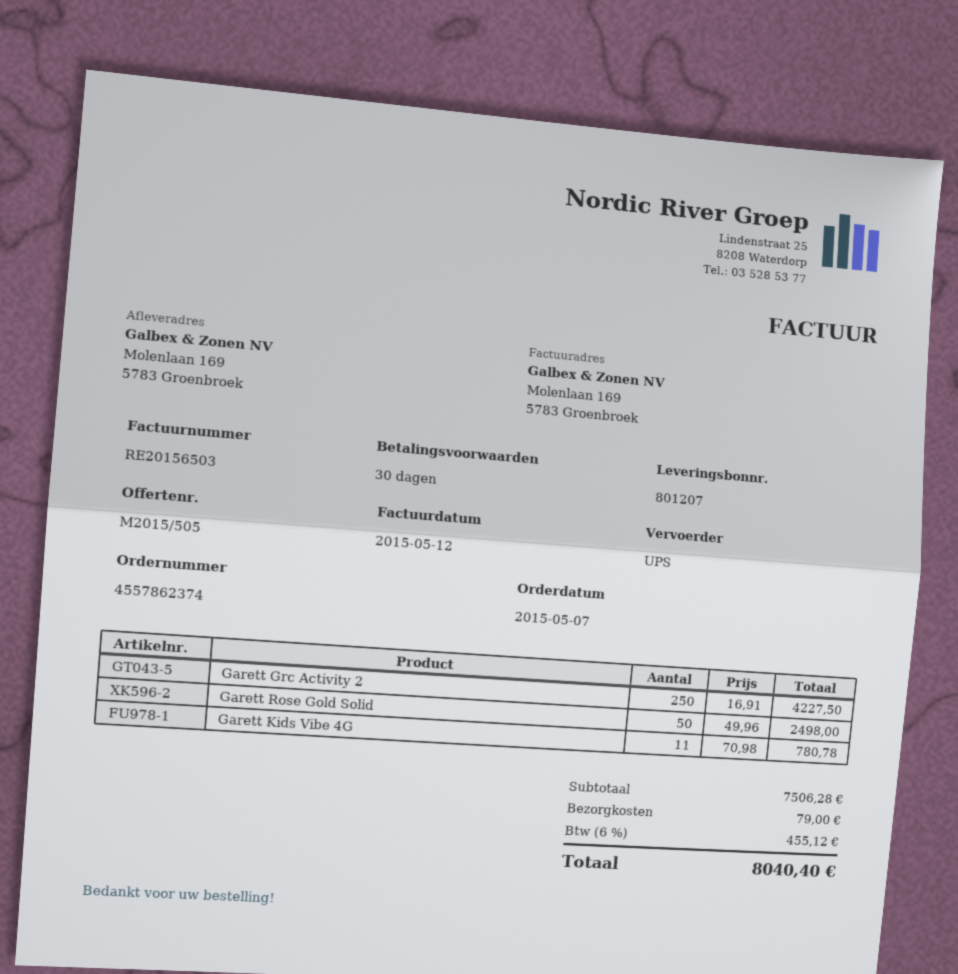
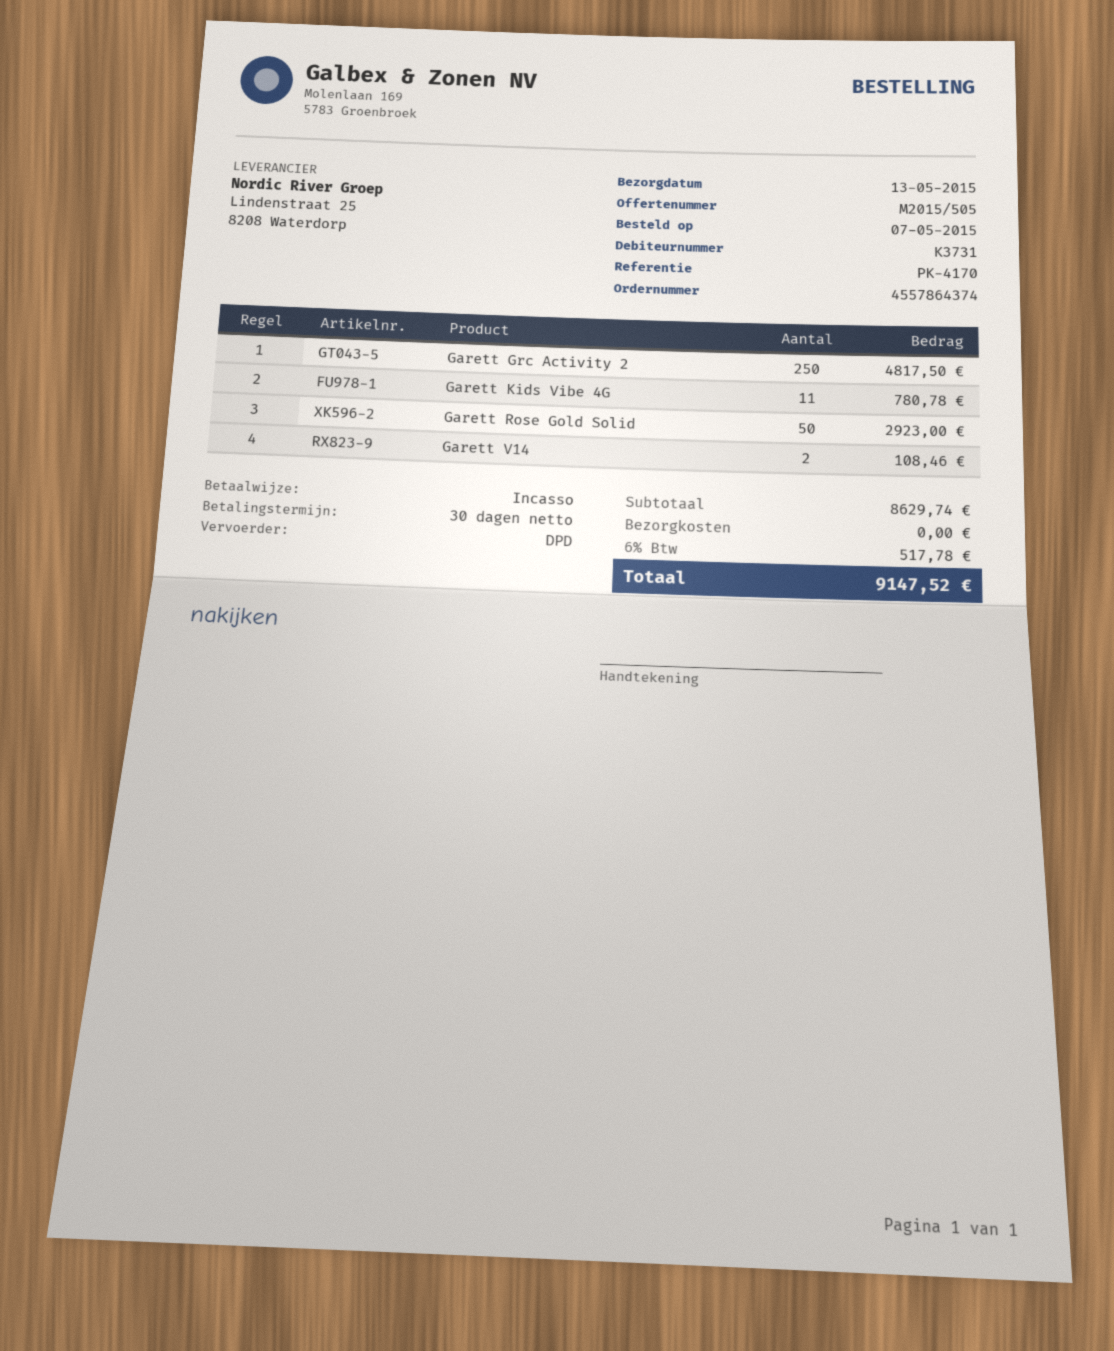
order number: 4557862374 -> 4557864374
shipping method: UPS -> DPD
Garett Grc Activity 2: 250 for 4227.50 -> 250 for 4817.50
Garett Rose Gold Solid: 50 for 2498.00 -> 50 for 2923.00
Garett V14: none -> 2 for 108.46
subtotal: 7506.28 -> 8629.74
shipping: 79.00 -> 0.00
tax: 6% = 455.12 -> 6% = 517.78
total: 8040.40 -> 9147.52

